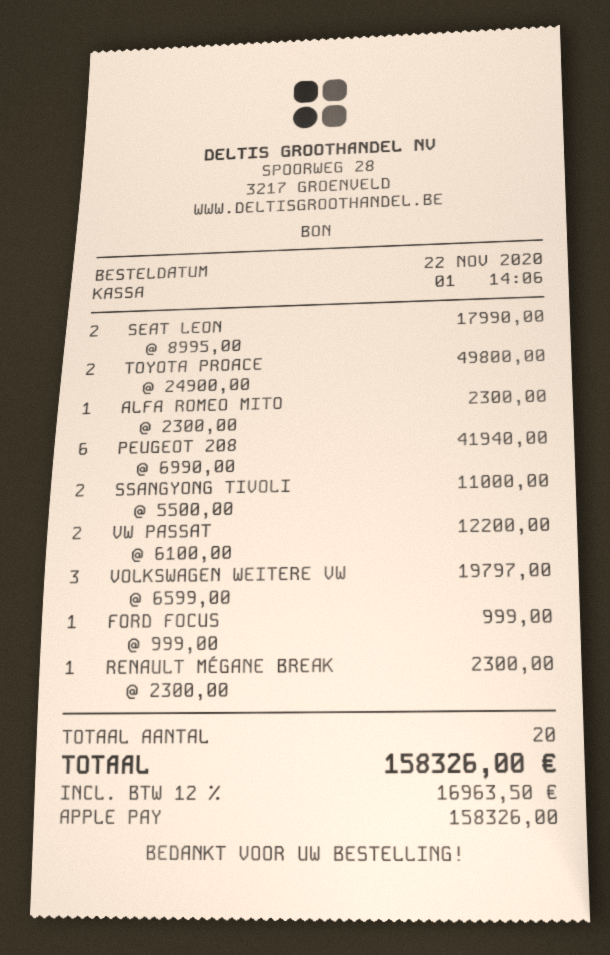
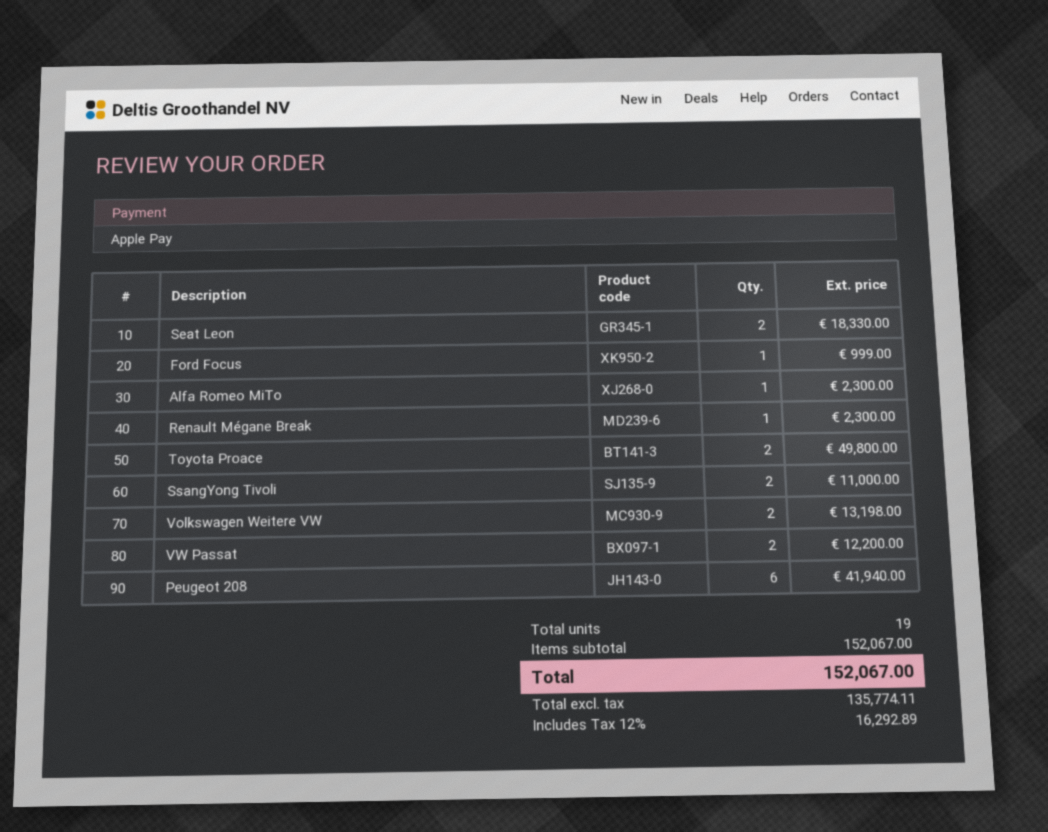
SEAT LEON: 2 for 17990.00 -> 2 for 18330.00
VOLKSWAGEN WEITERE VW: 3 for 19797.00 -> 2 for 13198.00
total quantity: 20 -> 19
tax: 12% = 16963.50 -> 12% = 16292.89
total: 158326.00 -> 152067.00

